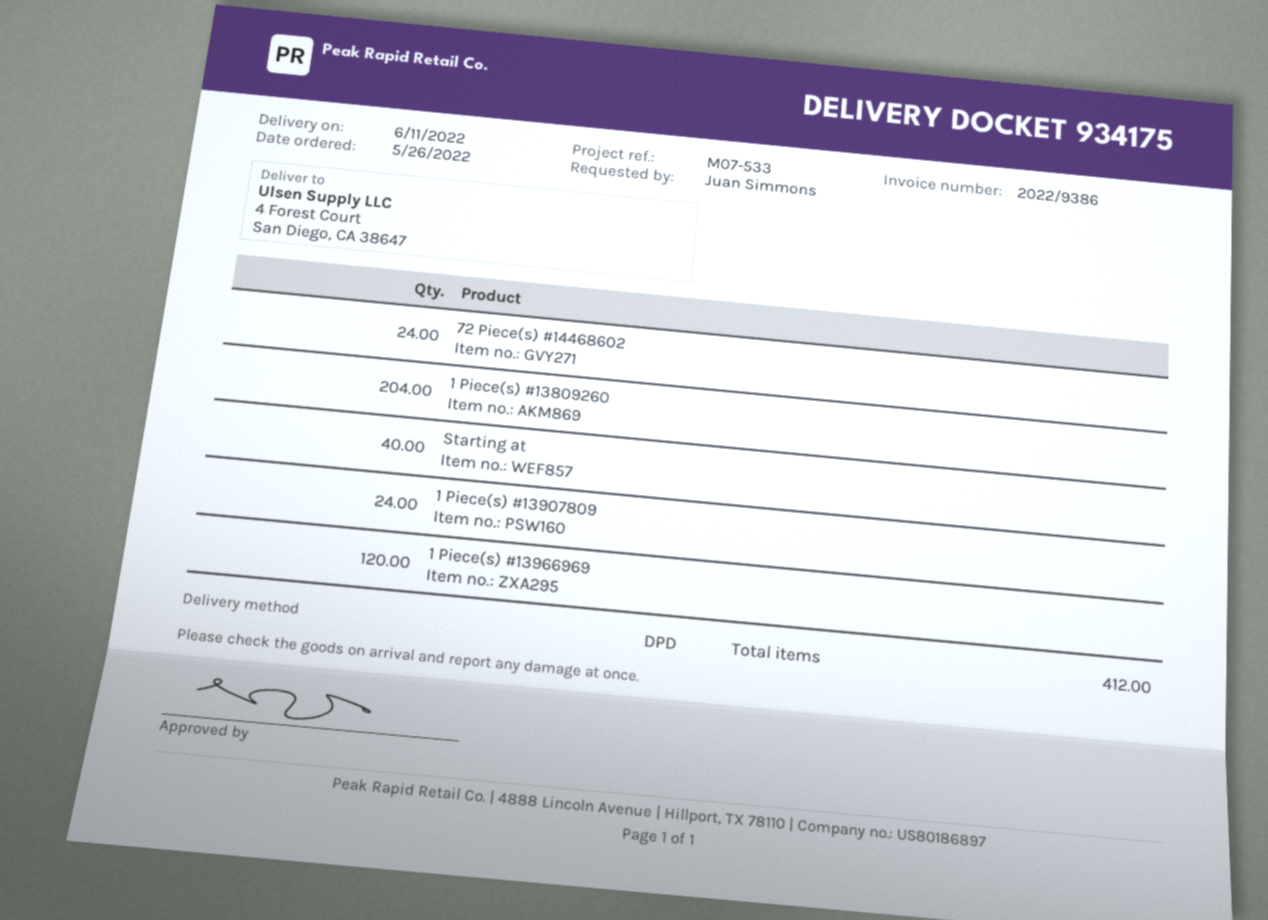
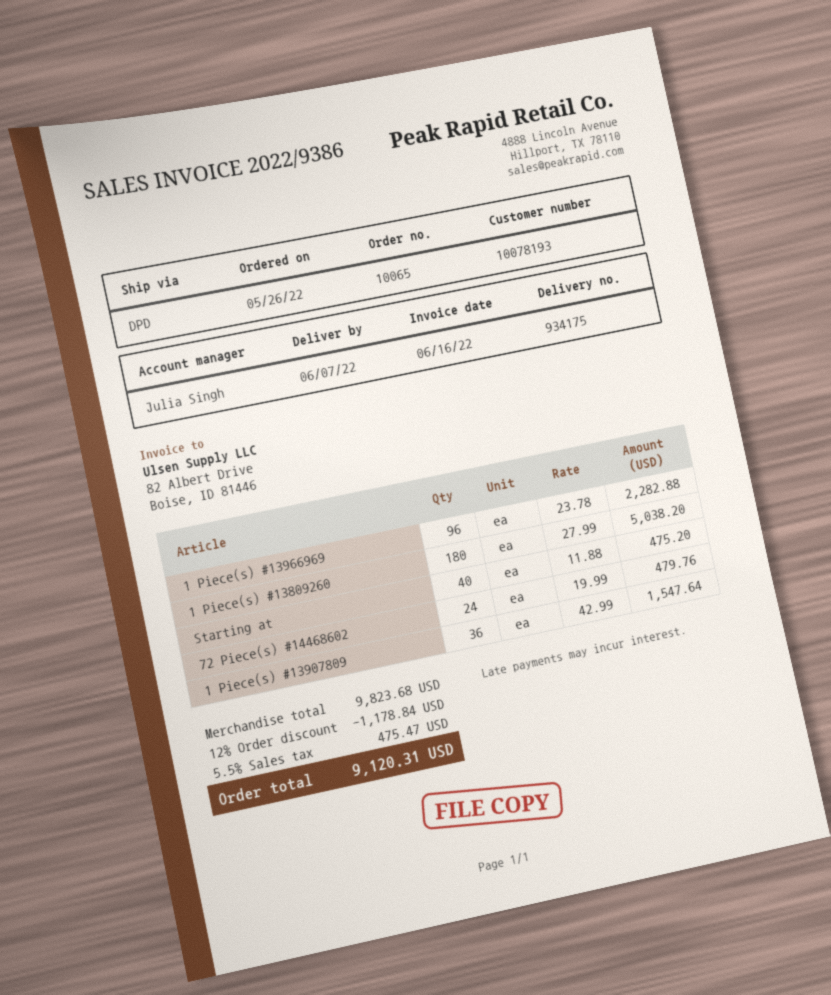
delivery date: 2022-06-11 -> 2022-06-07
1 Piece(s) #13809260: 204 -> 180
1 Piece(s) #13907809: 24 -> 36
1 Piece(s) #13966969: 120 -> 96

